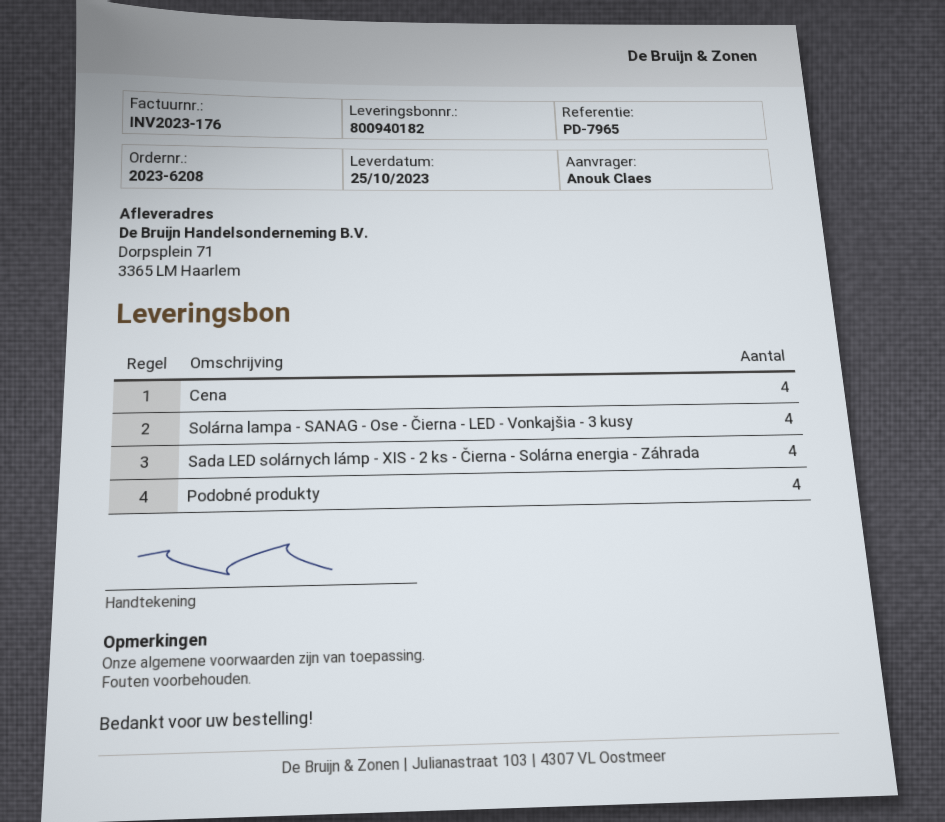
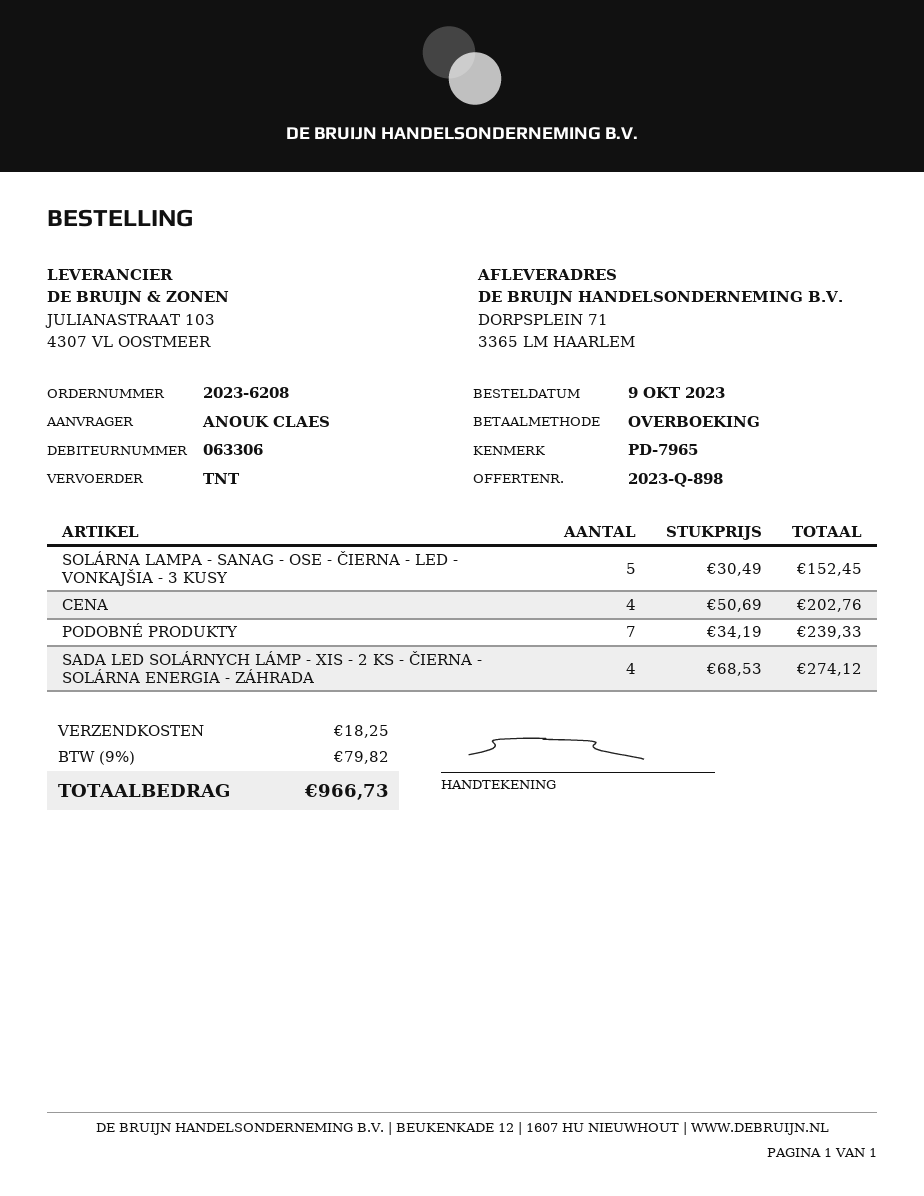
Solárna lampa - SANAG - Ose - Čierna - LED - Vonkajšia - 3 kusy: 4 -> 5
Podobné produkty: 4 -> 7

